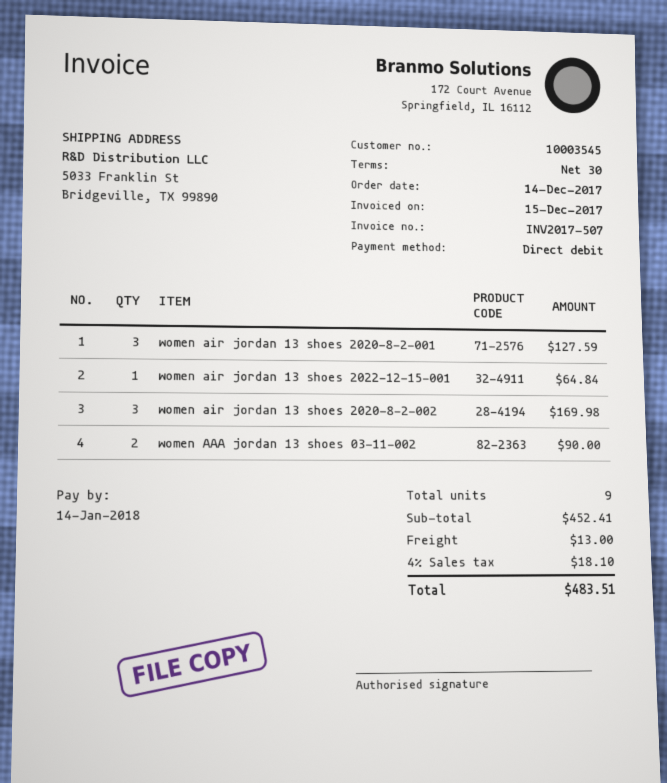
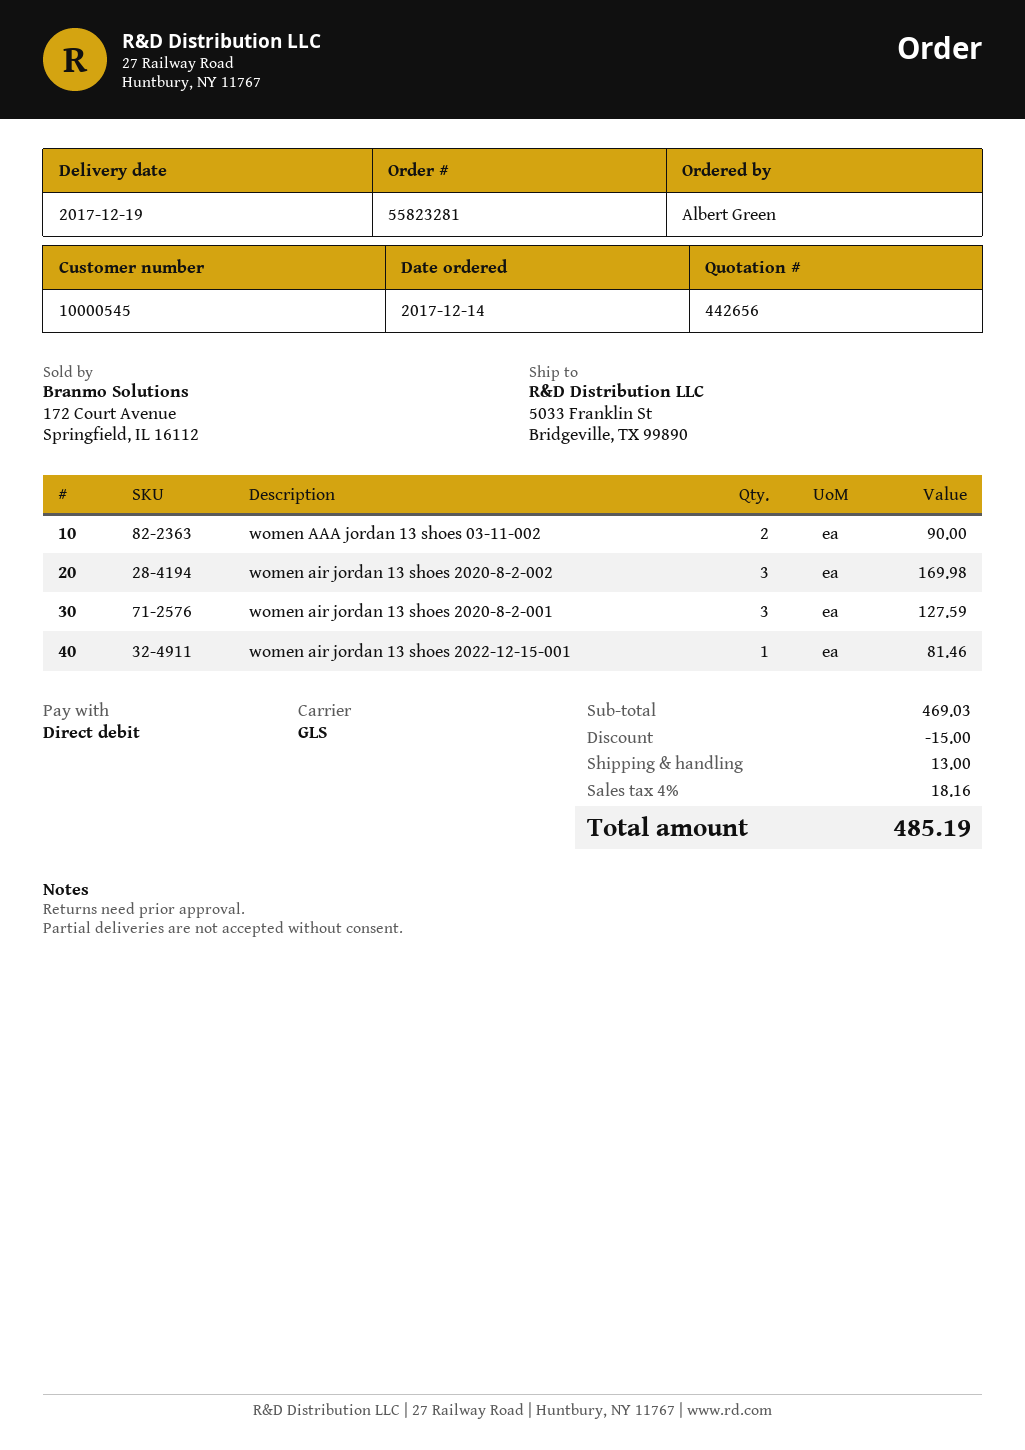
customer number: 10003545 -> 10000545
women air jordan 13 shoes 2022-12-15-001: 1 for 64.84 -> 1 for 81.46
subtotal: 452.41 -> 469.03
discount: none -> 15.00
tax: 4% = 18.10 -> 4% = 18.16
total: 483.51 -> 485.19

